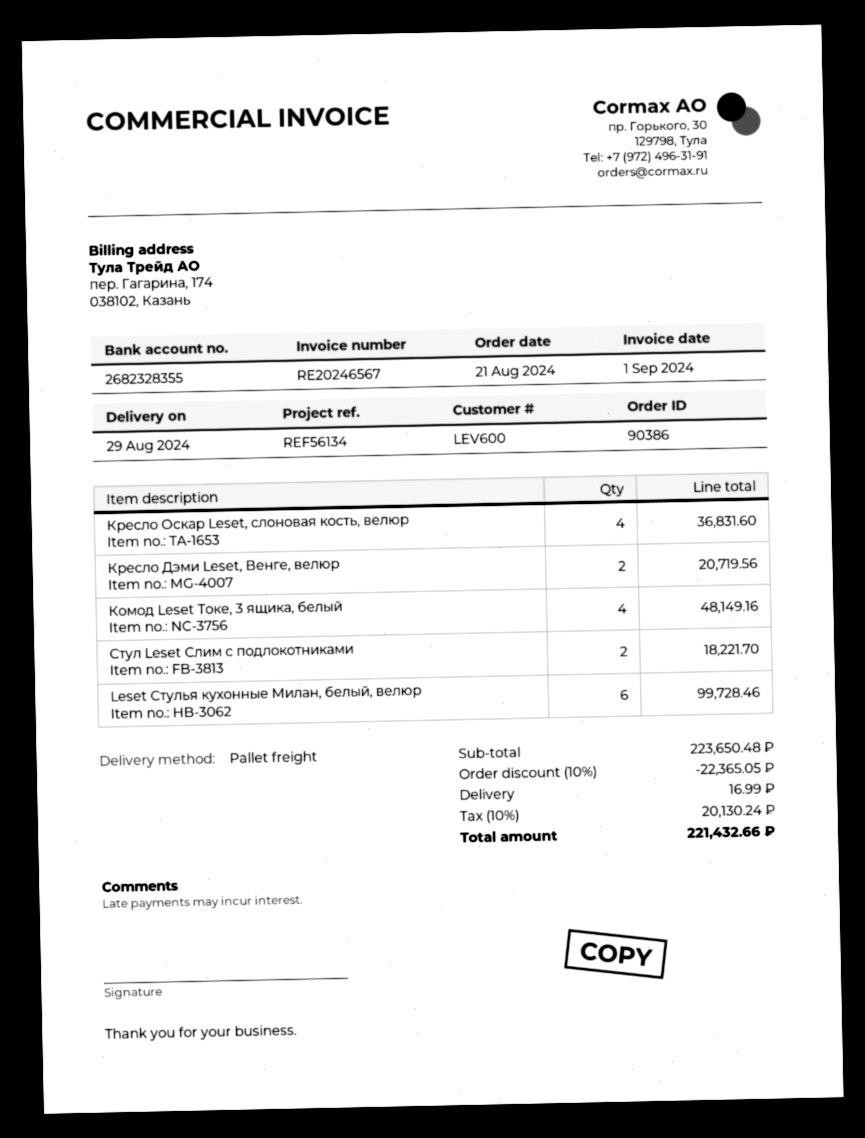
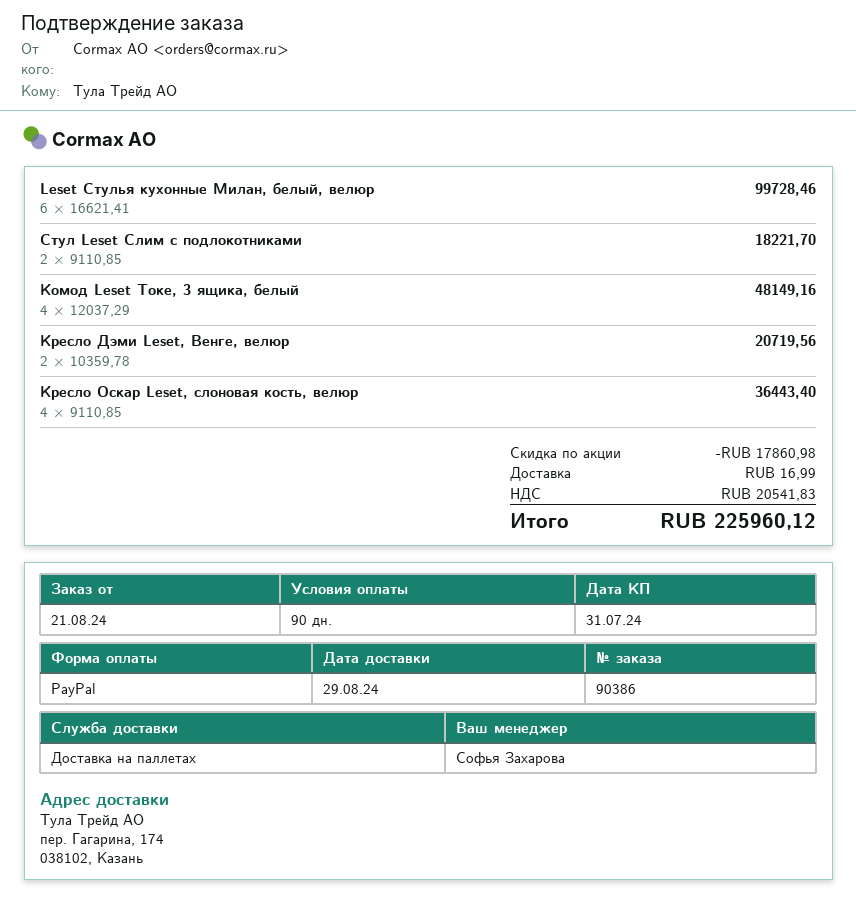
Кресло Оскар Leset, слоновая кость, велюр: 4 for 36831.60 -> 4 for 36443.40
discount: 22365.05 -> 17860.98
tax: 20130.24 -> 20541.83
total: 221432.66 -> 225960.12

